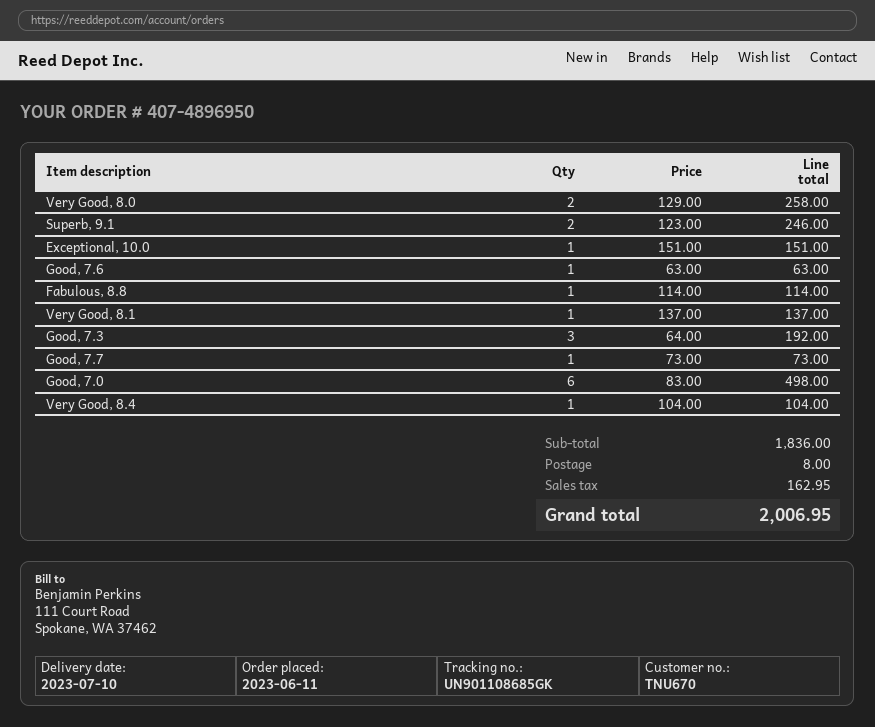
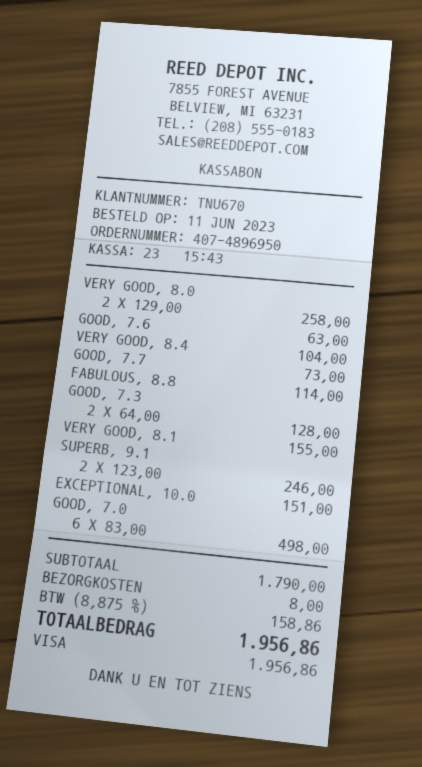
Very Good, 8.1: 1 x 137.00 = 137.00 -> 1 x 155.00 = 155.00
Good, 7.3: 3 x 64.00 = 192.00 -> 2 x 64.00 = 128.00
subtotal: 1836.00 -> 1790.00
tax: 162.95 -> 158.86
total: 2006.95 -> 1956.86

